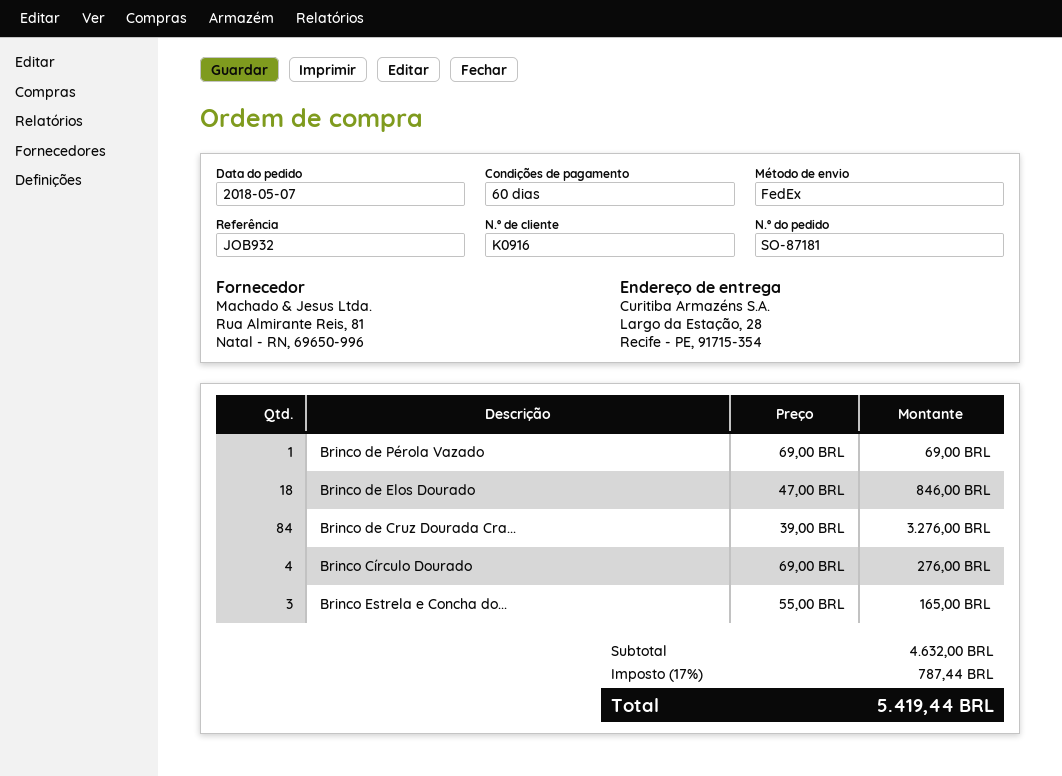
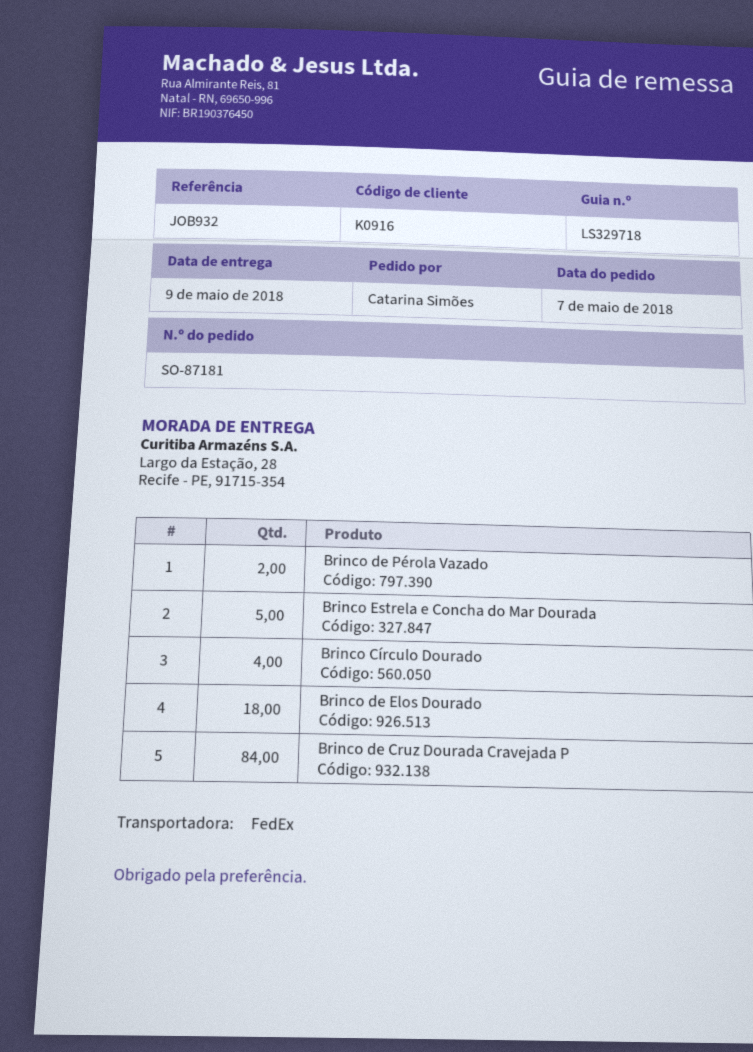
Brinco de Pérola Vazado: 1 -> 2
Brinco Estrela e Concha do...: 3 -> 5

